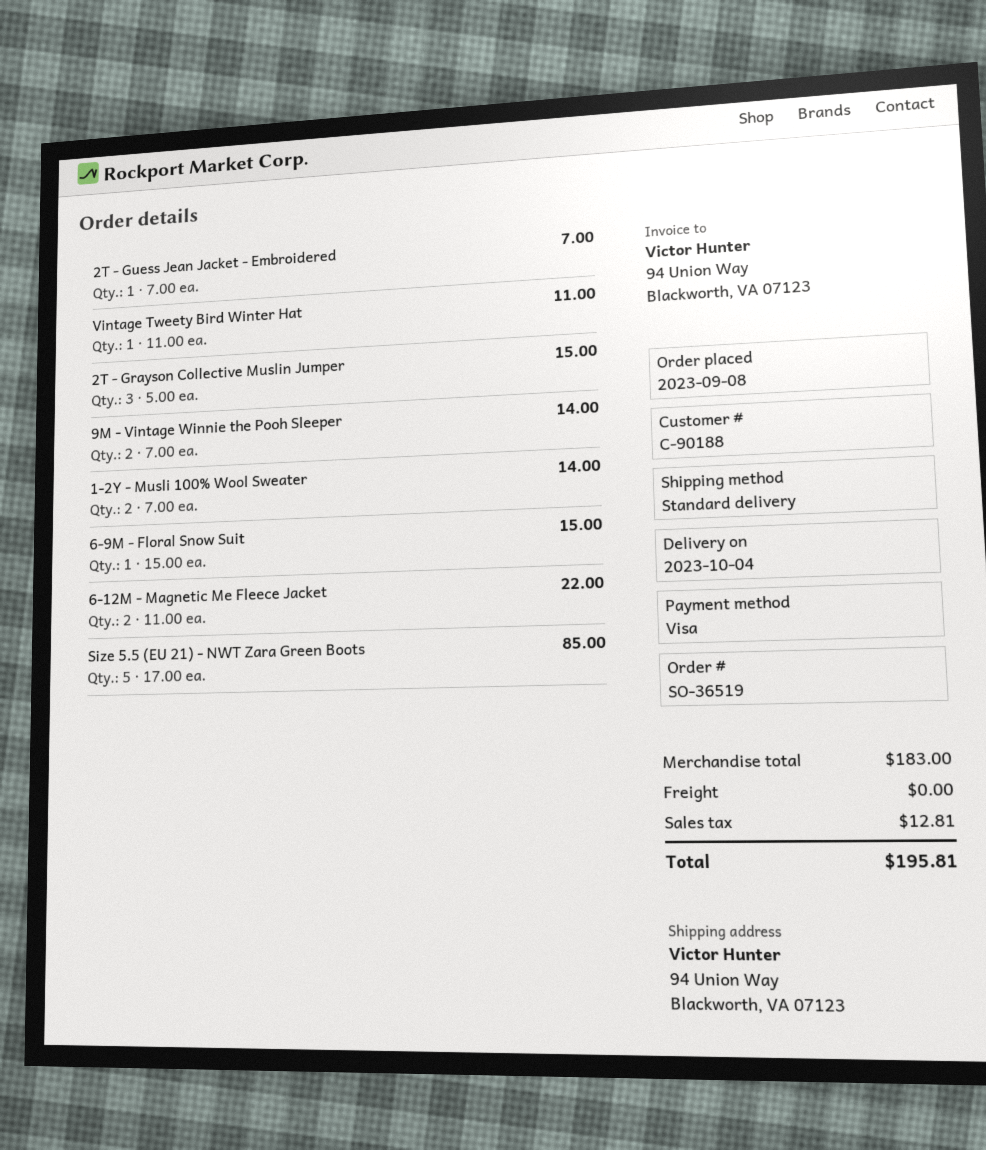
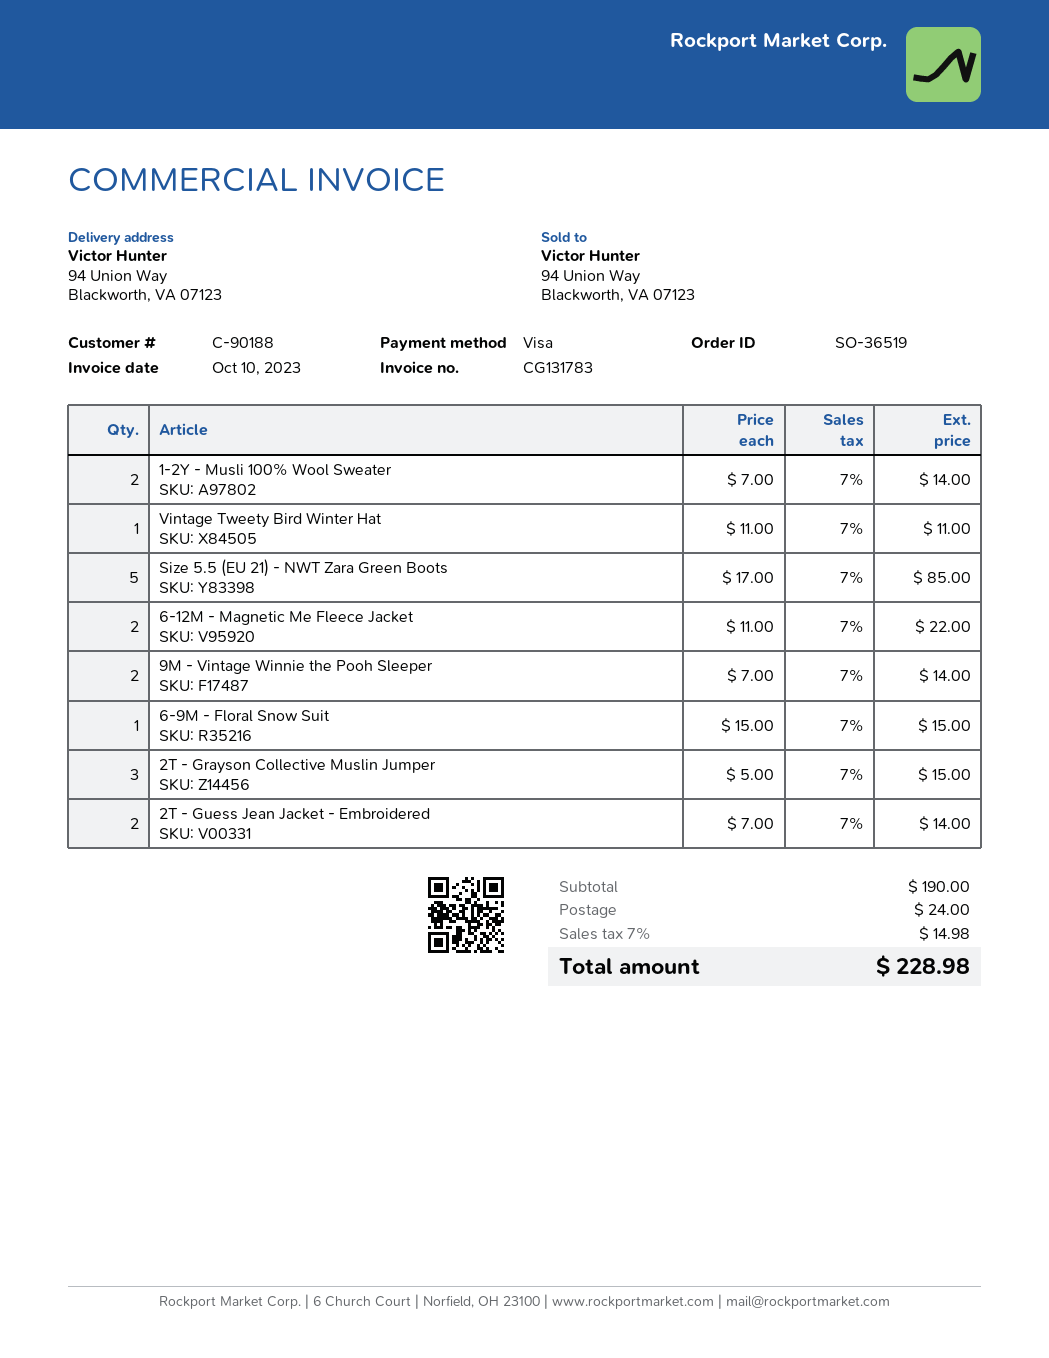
2T - Guess Jean Jacket - Embroidered: 1 x 7.00 = 7.00 -> 2 x 7.00 = 14.00
subtotal: 183.00 -> 190.00
shipping: 0.00 -> 24.00
tax: 12.81 -> 14.98
total: 195.81 -> 228.98

